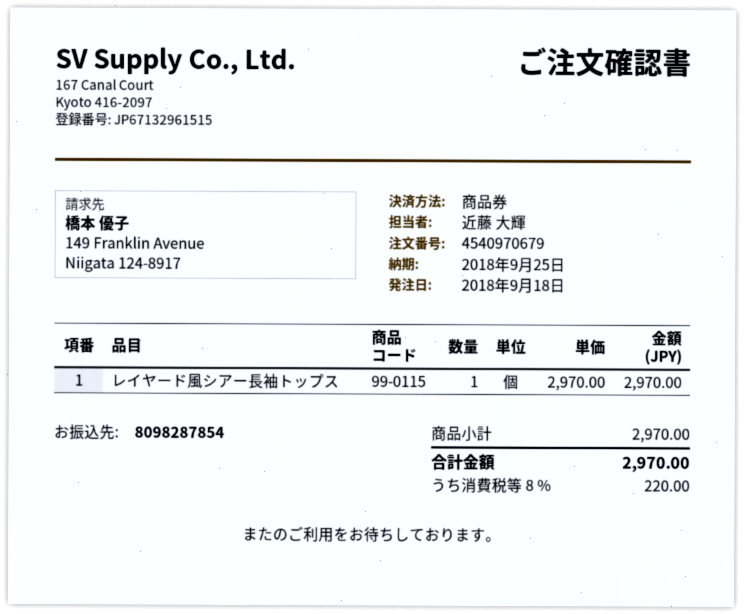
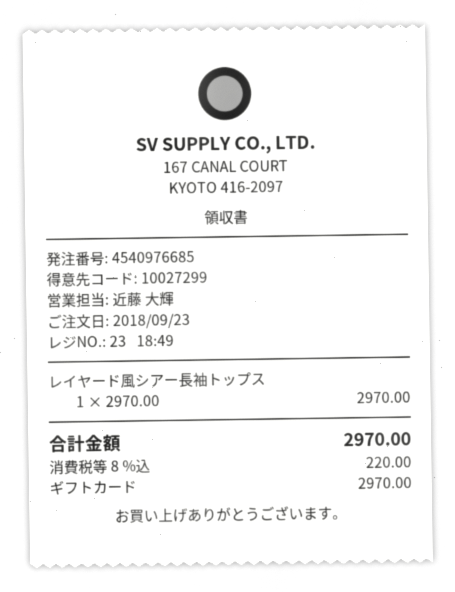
order number: 4540970679 -> 4540976685
order date: 2018-09-18 -> 2018-09-23

